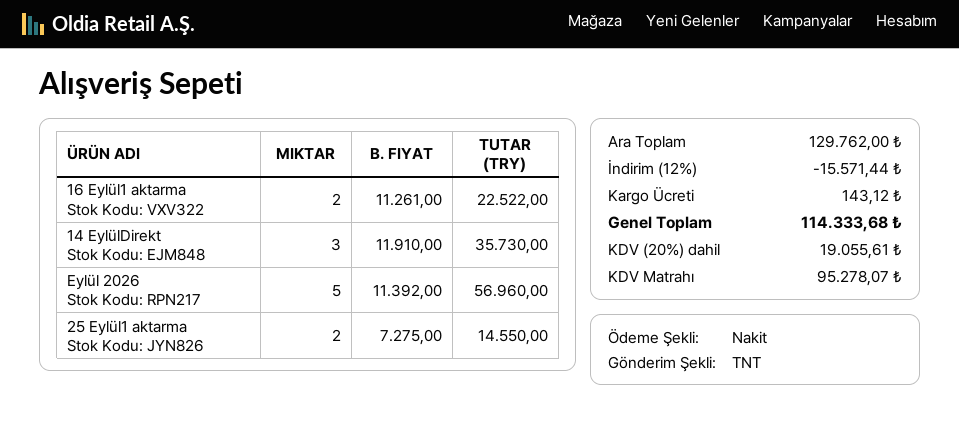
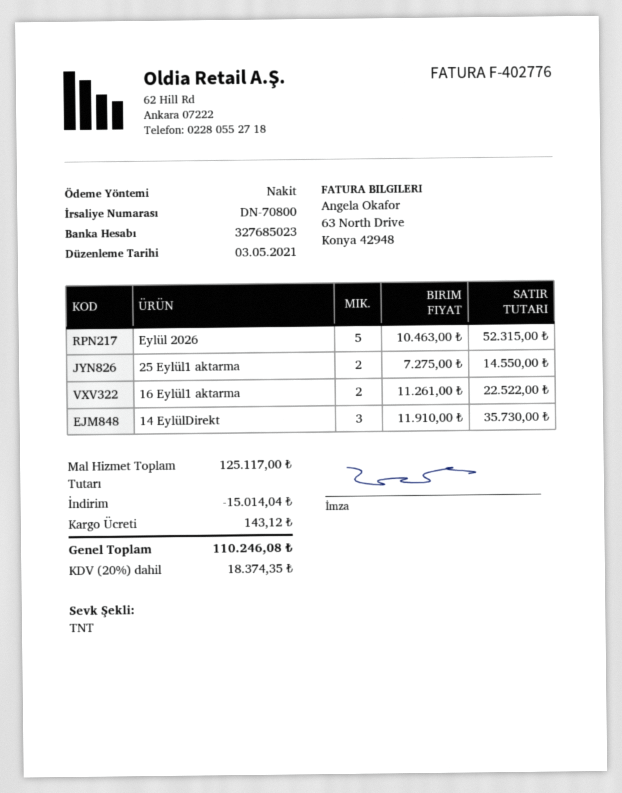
Eylül 2026: 5 x 11392.00 = 56960.00 -> 5 x 10463.00 = 52315.00
subtotal: 129762.00 -> 125117.00
discount: 15571.44 -> 15014.04
tax: 20% = 19055.61 -> 20% = 18374.35
total: 114333.68 -> 110246.08

